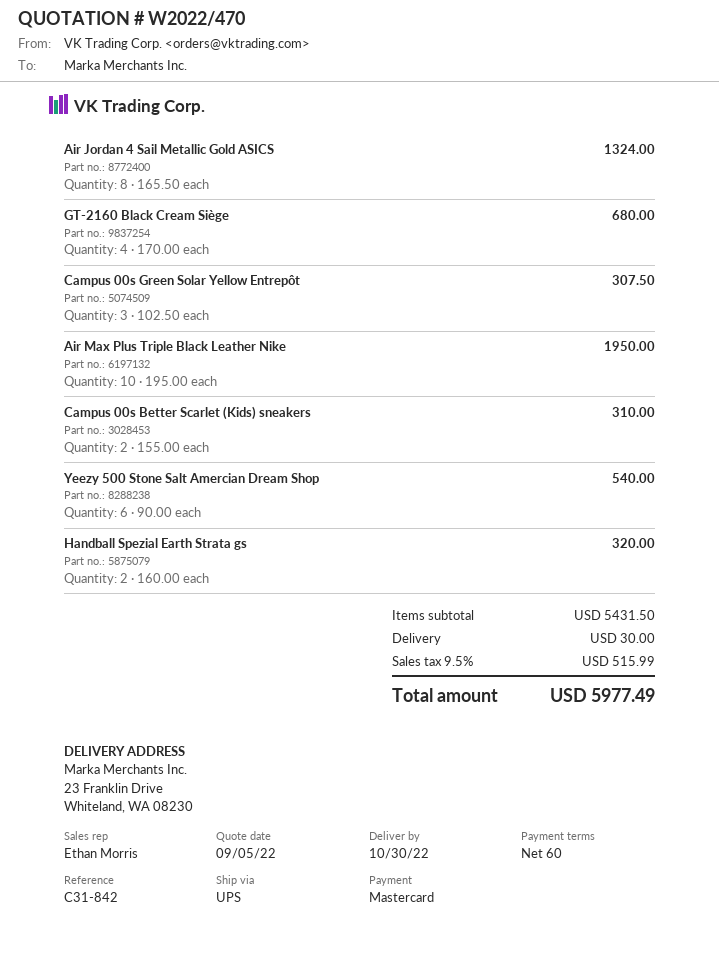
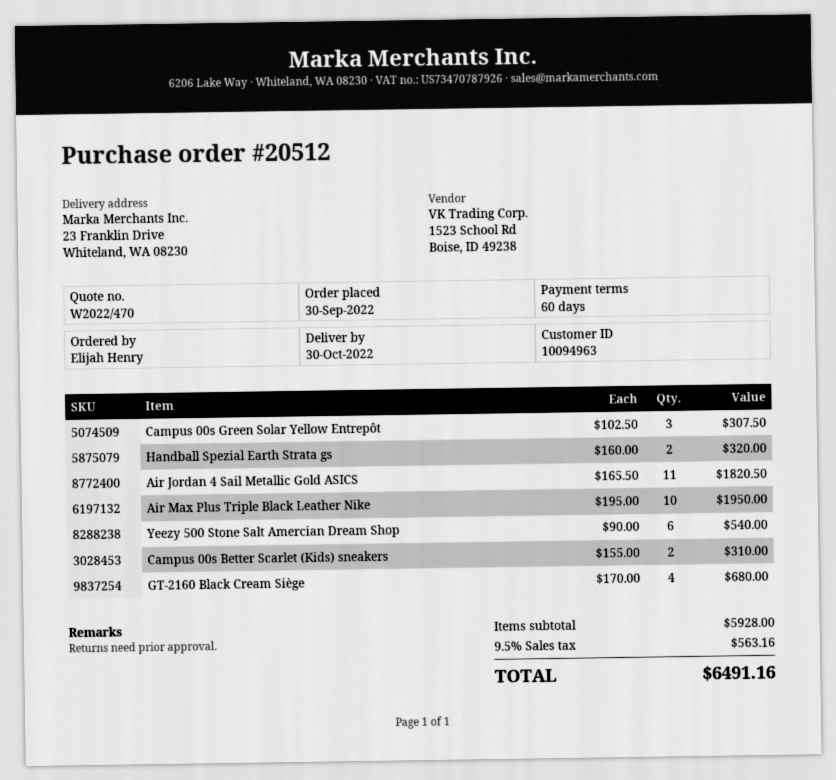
Air Jordan 4 Sail Metallic Gold ASICS: 8 x 165.50 = 1324.00 -> 11 x 165.50 = 1820.50
subtotal: 5431.50 -> 5928.00
shipping: 30.00 -> none
tax: 9.5% = 515.99 -> 9.5% = 563.16
total: 5977.49 -> 6491.16

